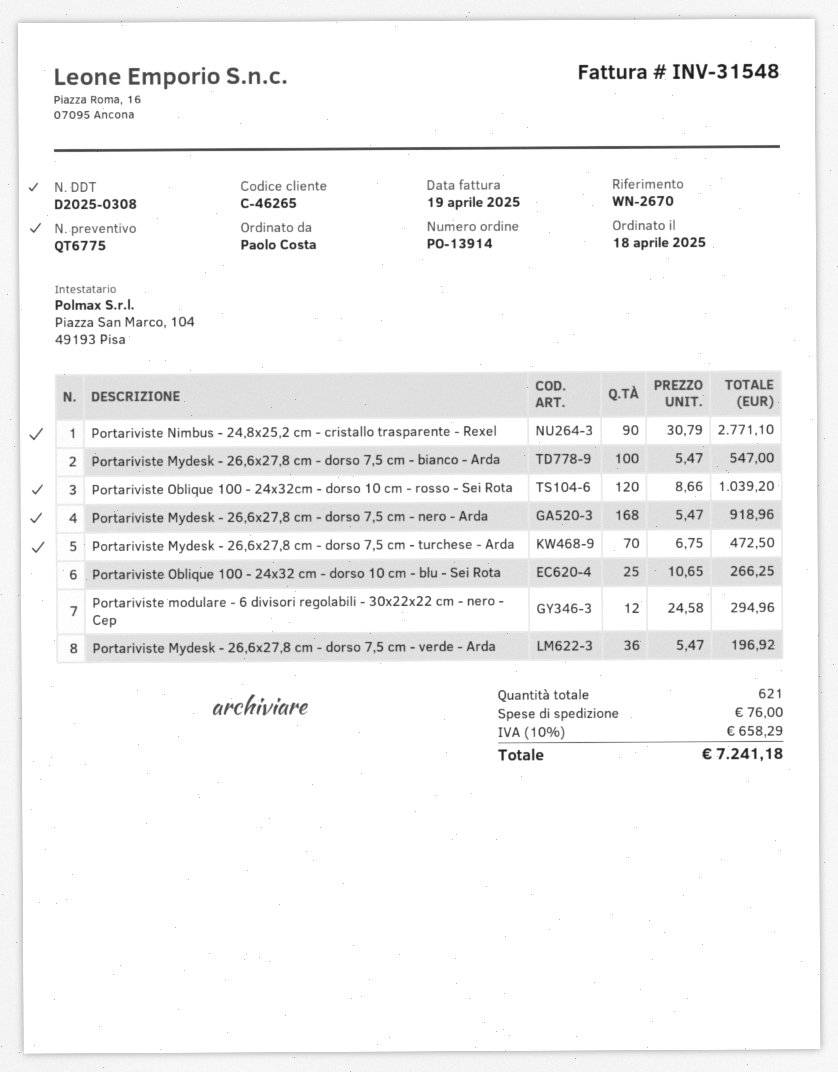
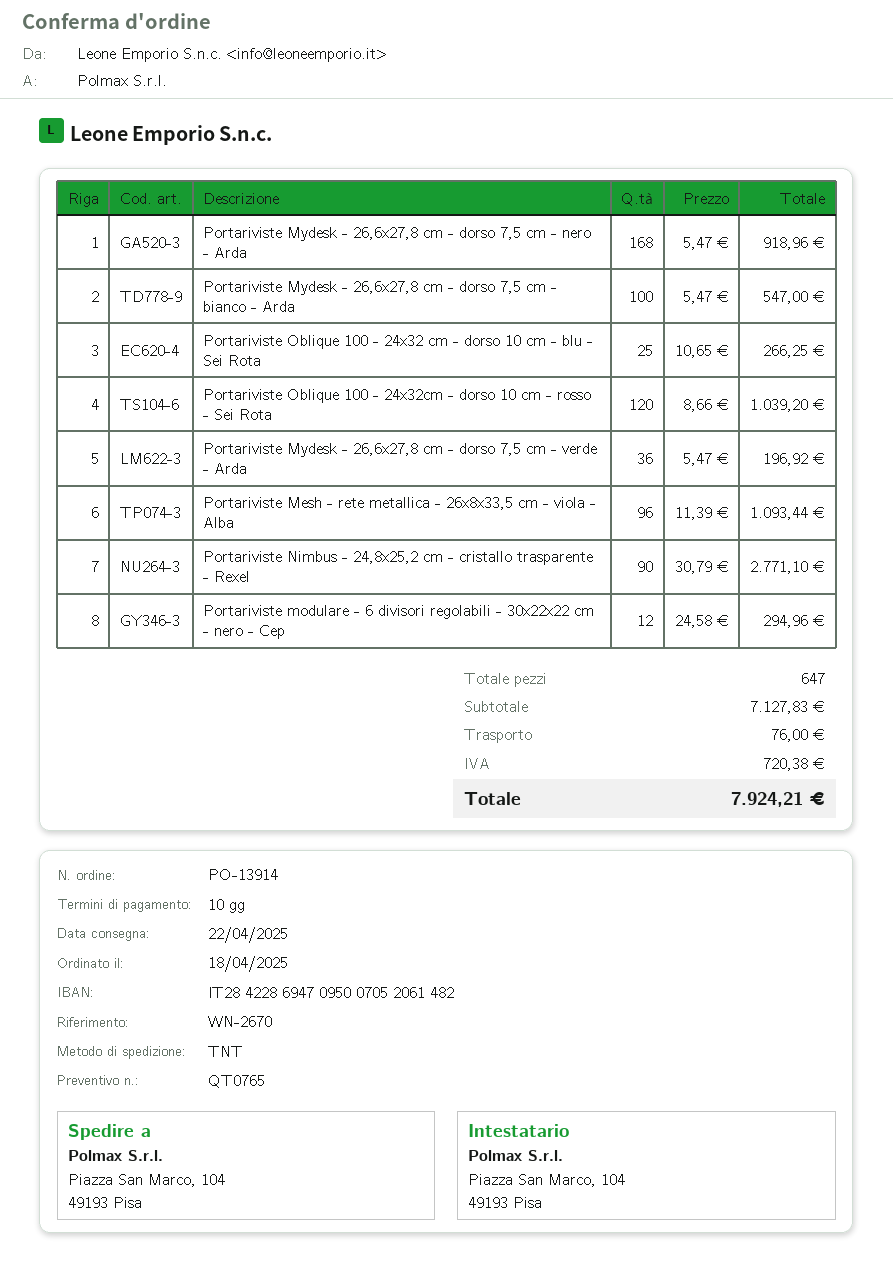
quote number: QT6775 -> QT0765
Portariviste Mydesk - 26,6x27,8 cm - dorso 7,5 cm - turchese - Arda: 70 x 6.75 = 472.50 -> none
Portariviste Mesh - rete metallica - 26x8x33,5 cm - viola - Alba: none -> 96 x 11.39 = 1093.44
total quantity: 621 -> 647
tax: 658.29 -> 720.38
total: 7241.18 -> 7924.21

